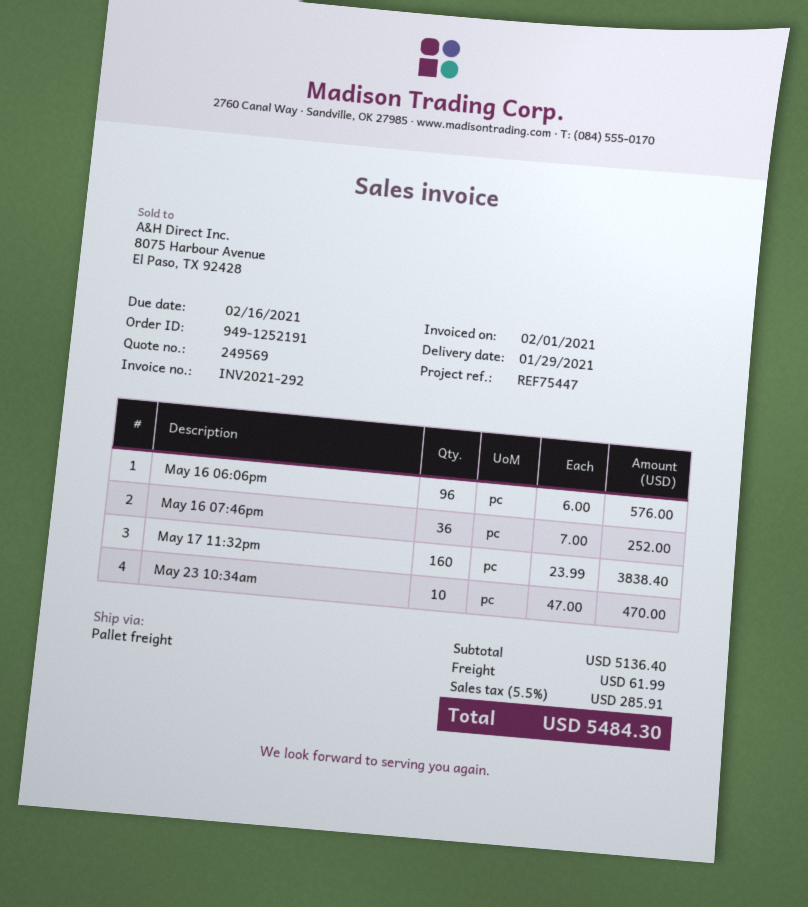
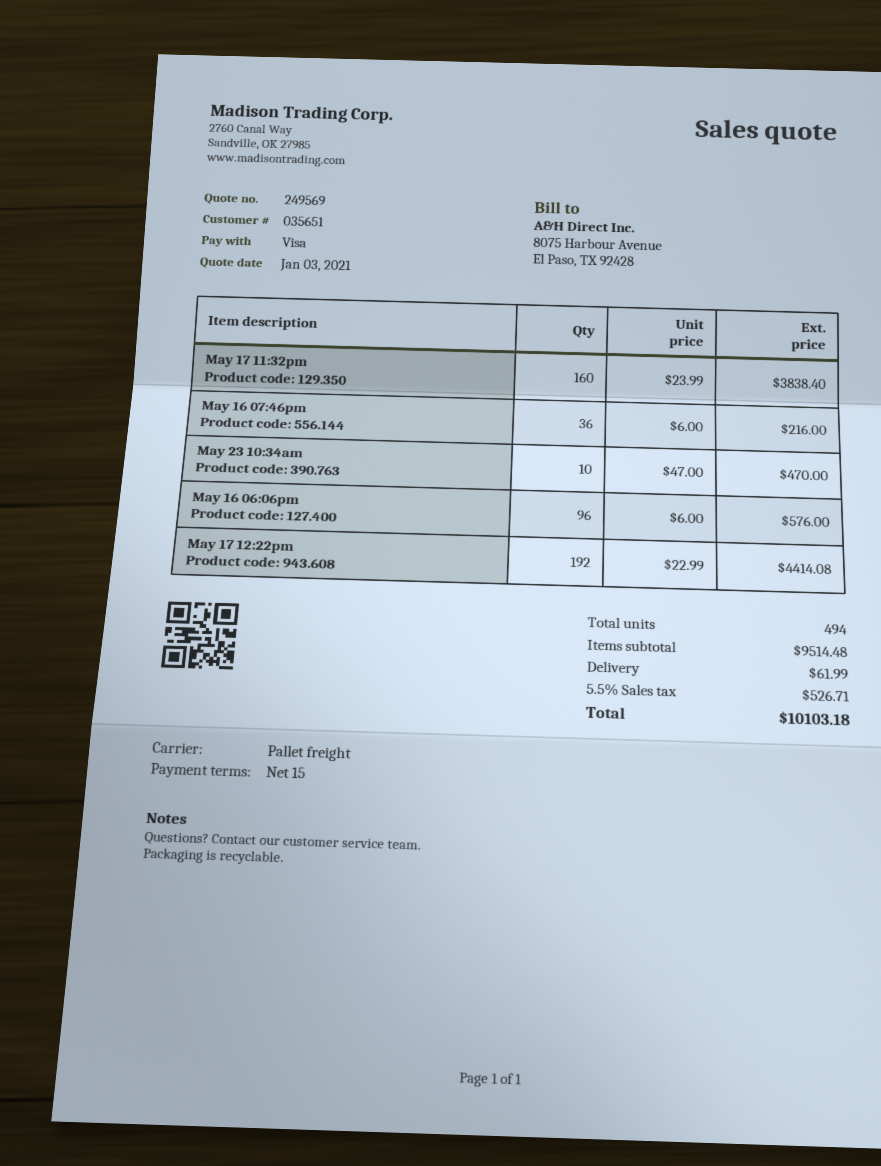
May 16 07:46pm: 36 x 7.00 = 252.00 -> 36 x 6.00 = 216.00
May 17 12:22pm: none -> 192 x 22.99 = 4414.08
subtotal: 5136.40 -> 9514.48
tax: 5.5% = 285.91 -> 5.5% = 526.71
total: 5484.30 -> 10103.18

